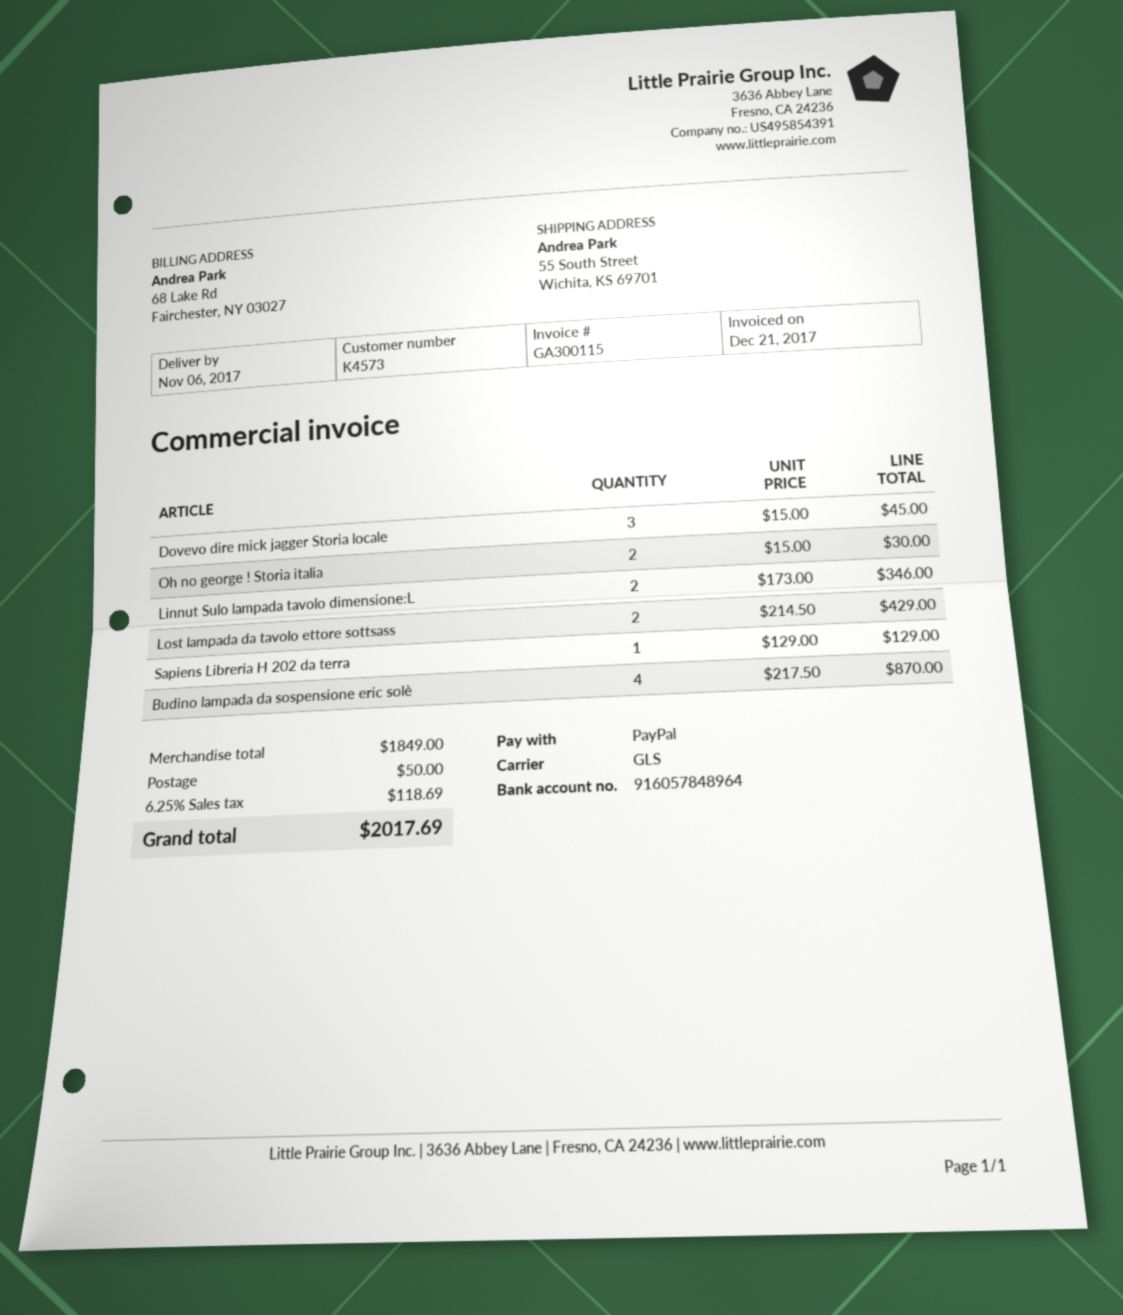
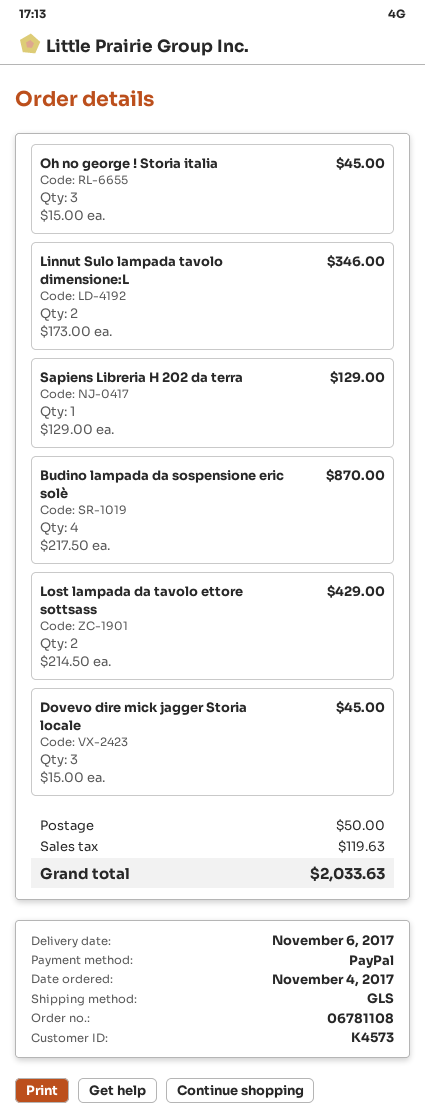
Oh no george ! Storia italia: 2 x 15.00 = 30.00 -> 3 x 15.00 = 45.00
tax: 118.69 -> 119.63
total: 2017.69 -> 2033.63

